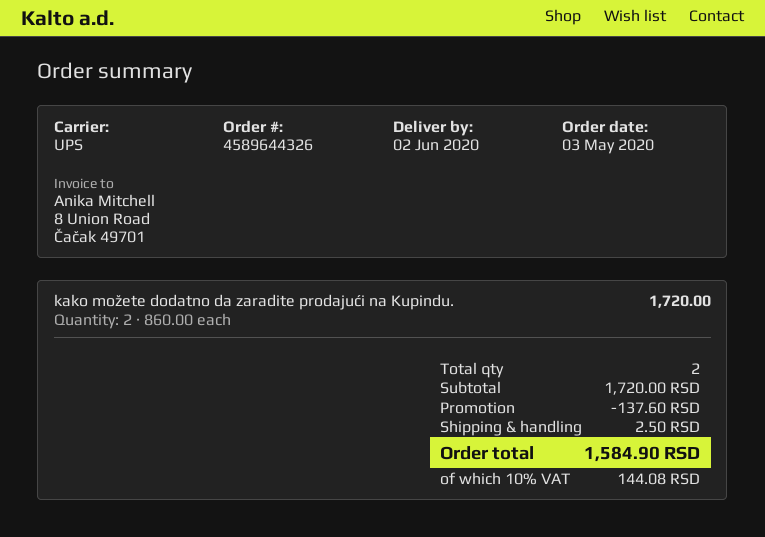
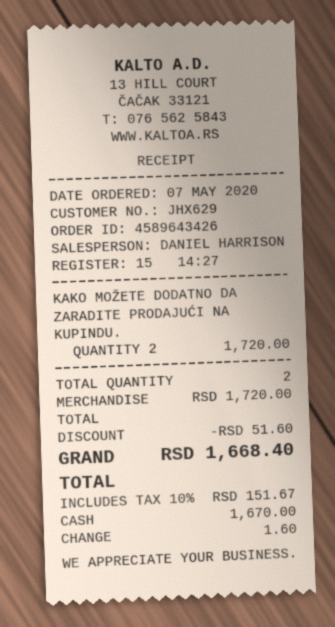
order number: 4589644326 -> 4589643426
order date: 2020-05-03 -> 2020-05-07
discount: 137.60 -> 51.60
shipping: 2.50 -> none
tax: 10% = 144.08 -> 10% = 151.67
total: 1584.90 -> 1668.40

